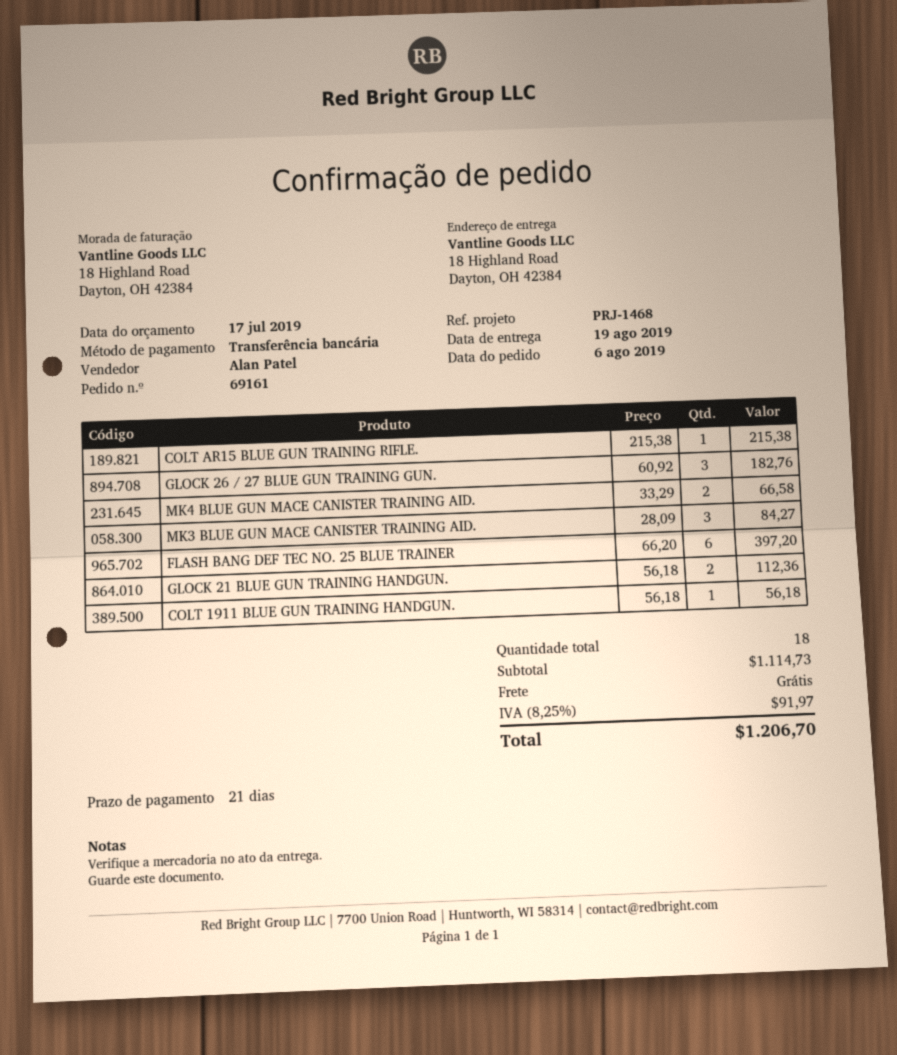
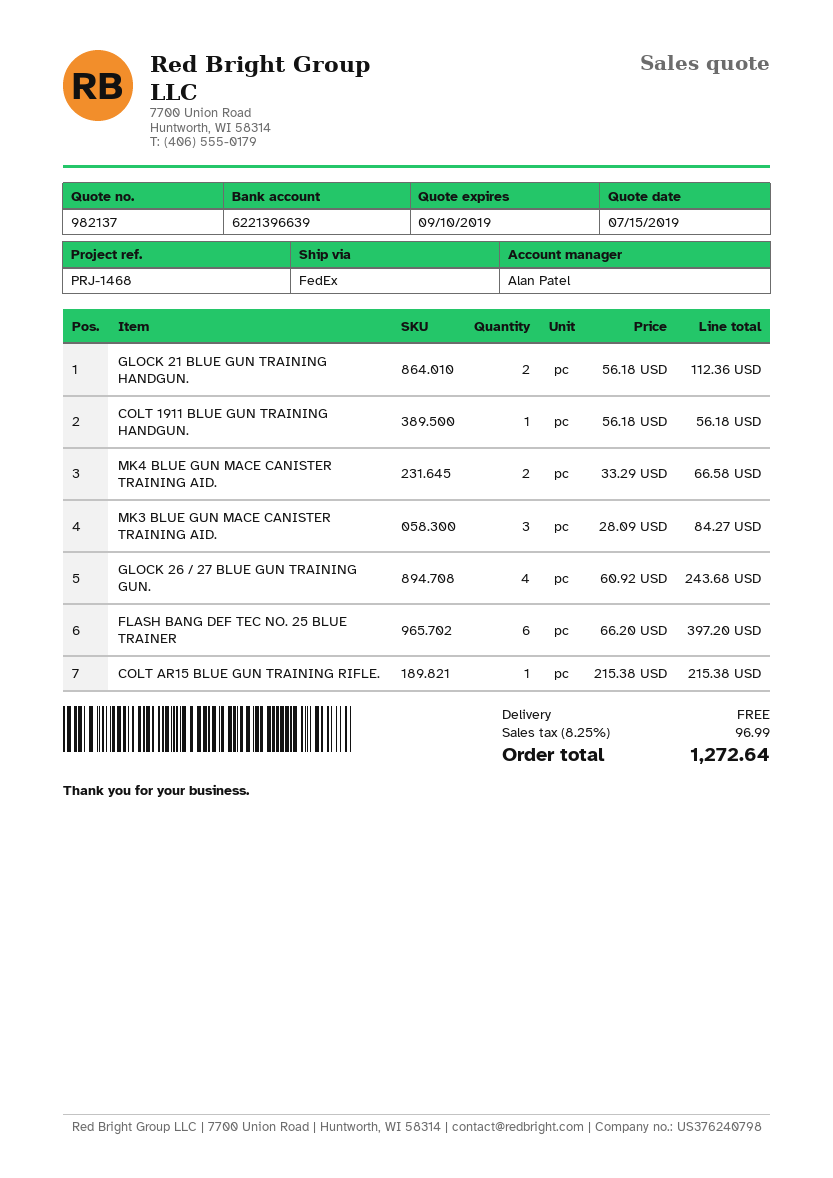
quote date: 2019-07-17 -> 2019-07-15
GLOCK 26 / 27 BLUE GUN TRAINING GUN.: 3 x 60.92 = 182.76 -> 4 x 60.92 = 243.68
tax: 8.25% = 91.97 -> 8.25% = 96.99
total: 1206.70 -> 1272.64

